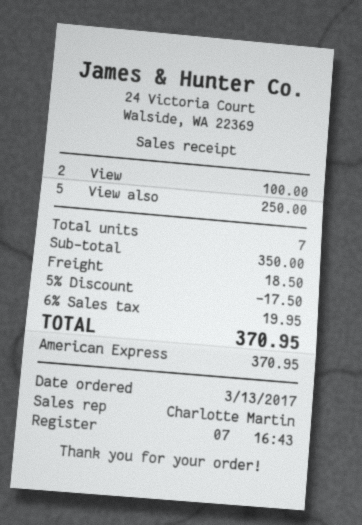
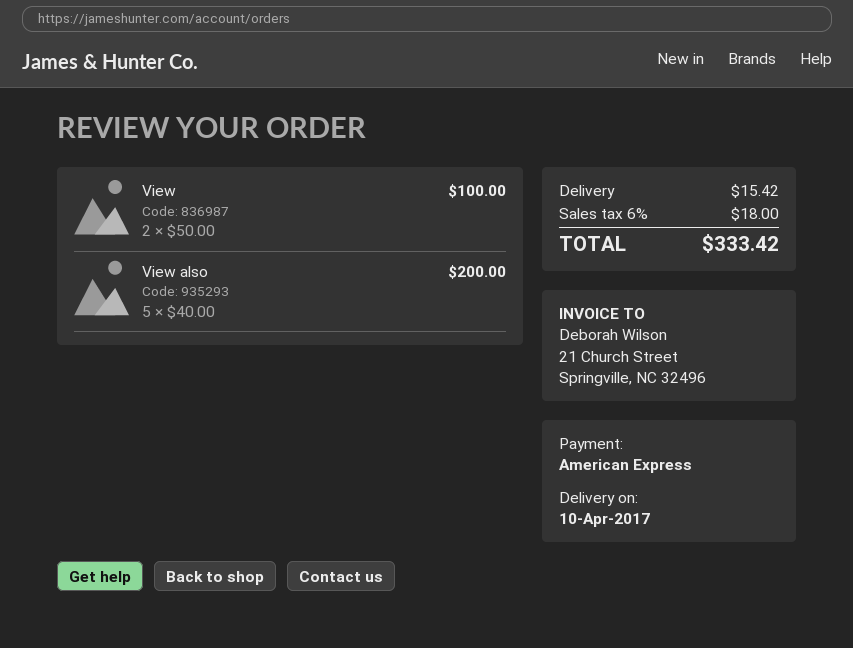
View also: 5 for 250.00 -> 5 for 200.00
discount: 5% = 17.50 -> none
shipping: 18.50 -> 15.42
tax: 6% = 19.95 -> 6% = 18.00
total: 370.95 -> 333.42

